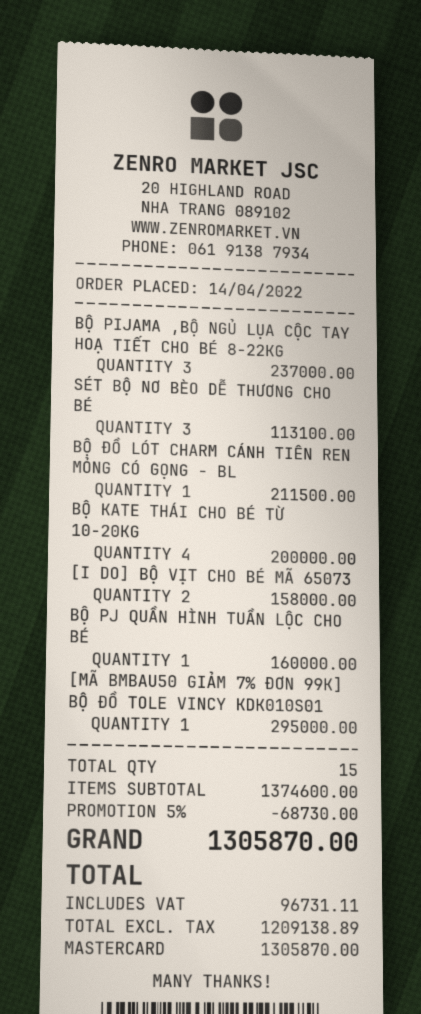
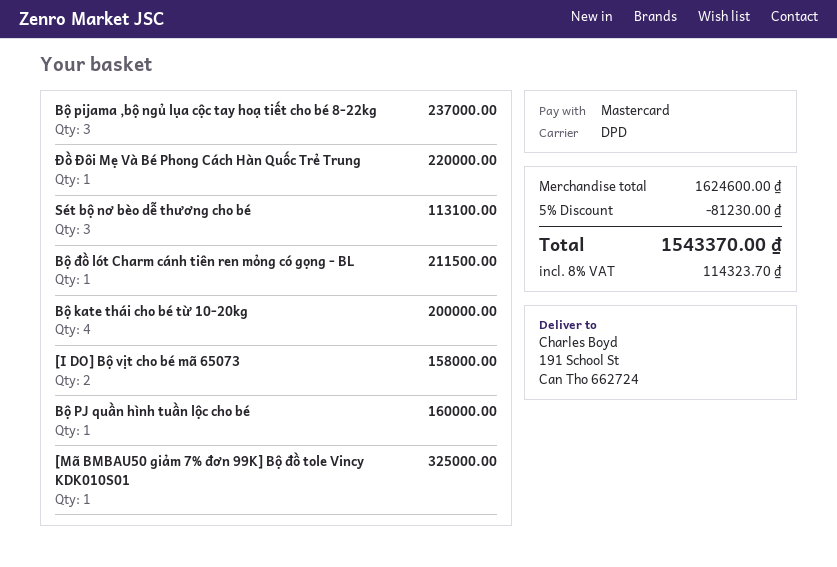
[MÃ BMBAU50 GIẢM 7% ĐƠN 99K] BỘ ĐỒ TOLE VINCY KDK010S01: 1 for 295000.00 -> 1 for 325000.00
Đồ Đôi Mẹ Và Bé Phong Cách Hàn Quốc Trẻ Trung: none -> 1 for 220000.00
subtotal: 1374600.00 -> 1624600.00
discount: 5% = 68730.00 -> 5% = 81230.00
tax: 96731.11 -> 114323.70
total: 1305870.00 -> 1543370.00

